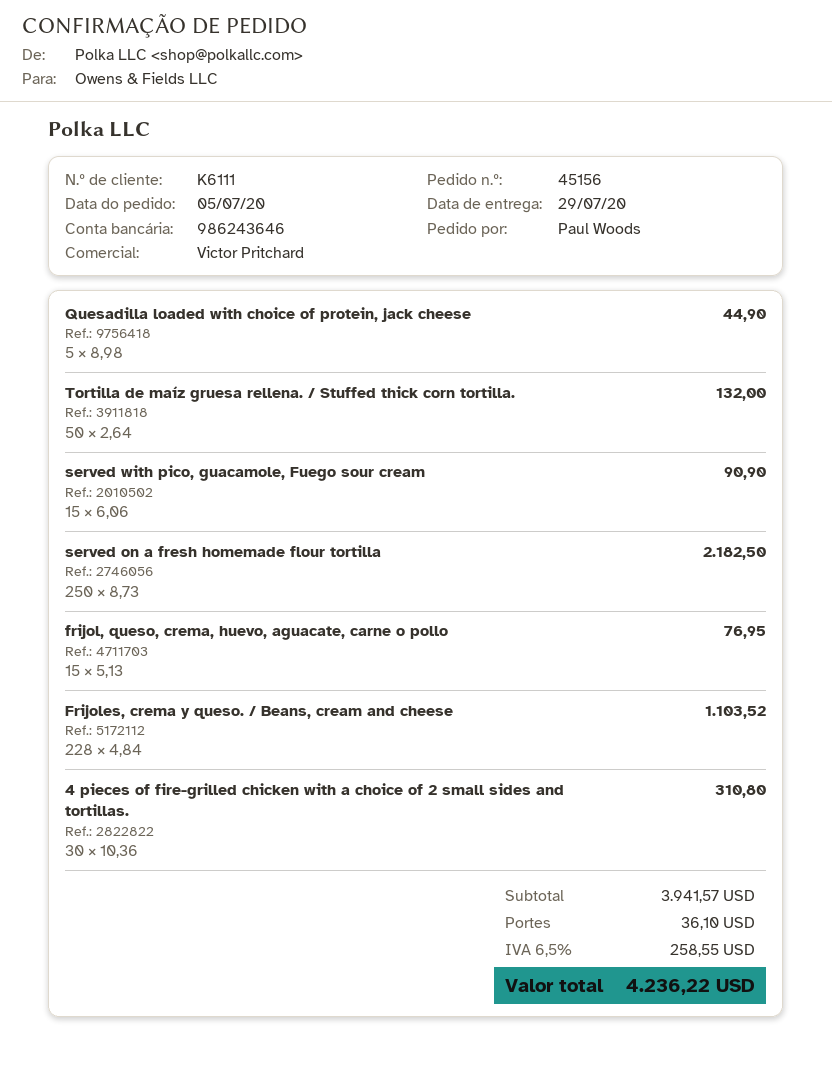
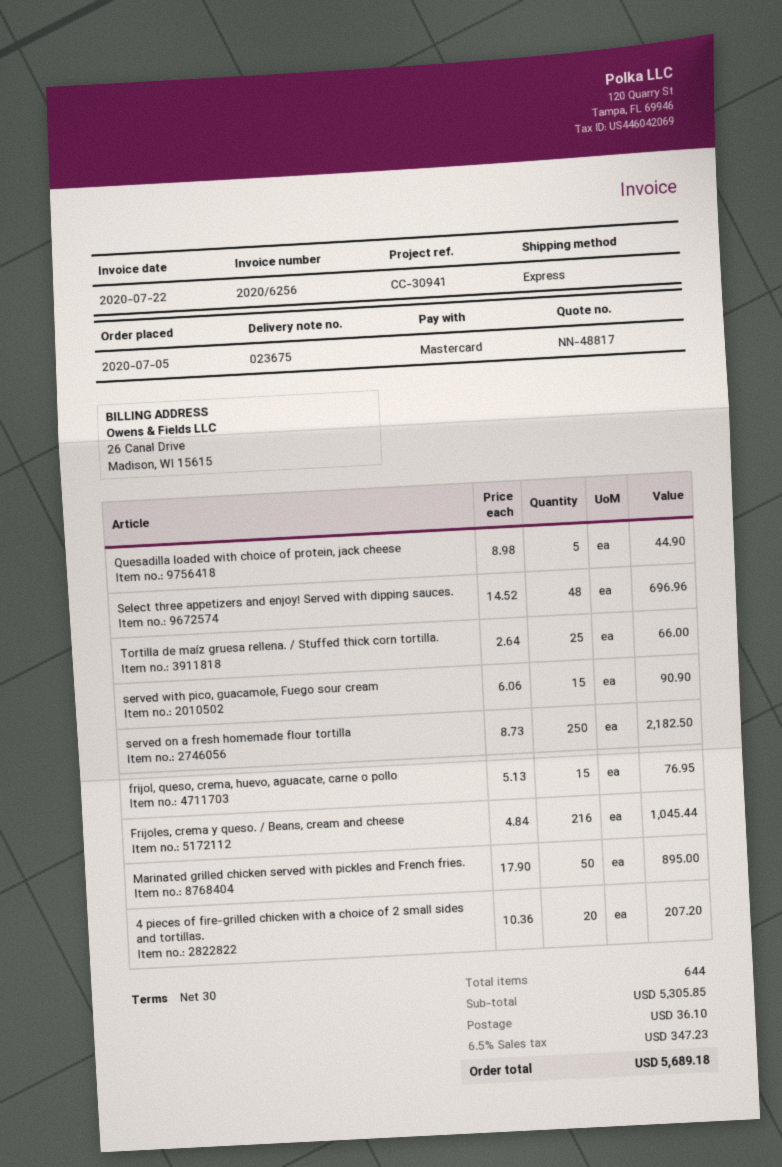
Tortilla de maíz gruesa rellena. / Stuffed thick corn tortilla.: 50 x 2.64 = 132.00 -> 25 x 2.64 = 66.00
Frijoles, crema y queso. / Beans, cream and cheese: 228 x 4.84 = 1103.52 -> 216 x 4.84 = 1045.44
4 pieces of fire-grilled chicken with a choice of 2 small sides and tortillas.: 30 x 10.36 = 310.80 -> 20 x 10.36 = 207.20
Select three appetizers and enjoy! Served with dipping sauces.: none -> 48 x 14.52 = 696.96
Marinated grilled chicken served with pickles and French fries.: none -> 50 x 17.90 = 895.00
subtotal: 3941.57 -> 5305.85
tax: 6.5% = 258.55 -> 6.5% = 347.23
total: 4236.22 -> 5689.18

